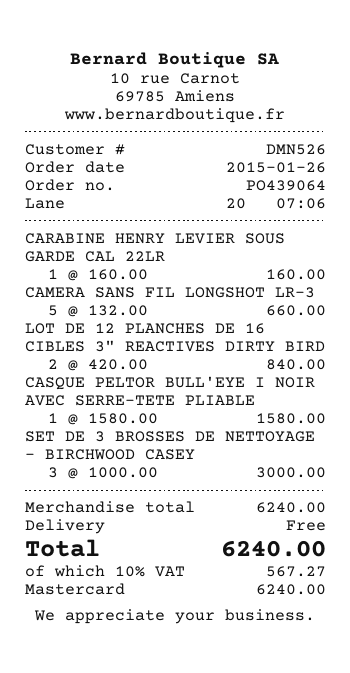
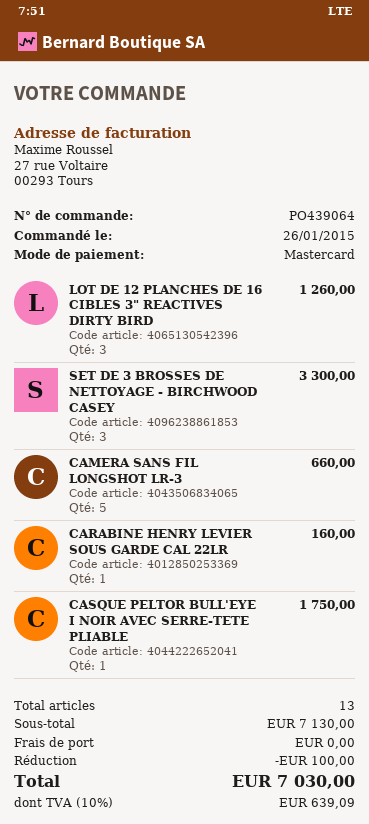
LOT DE 12 PLANCHES DE 16 CIBLES 3" REACTIVES DIRTY BIRD: 2 for 840.00 -> 3 for 1260.00
CASQUE PELTOR BULL'EYE I NOIR AVEC SERRE-TETE PLIABLE: 1 for 1580.00 -> 1 for 1750.00
SET DE 3 BROSSES DE NETTOYAGE - BIRCHWOOD CASEY: 3 for 3000.00 -> 3 for 3300.00
subtotal: 6240.00 -> 7130.00
discount: none -> 100.00
tax: 10% = 567.27 -> 10% = 639.09
total: 6240.00 -> 7030.00

